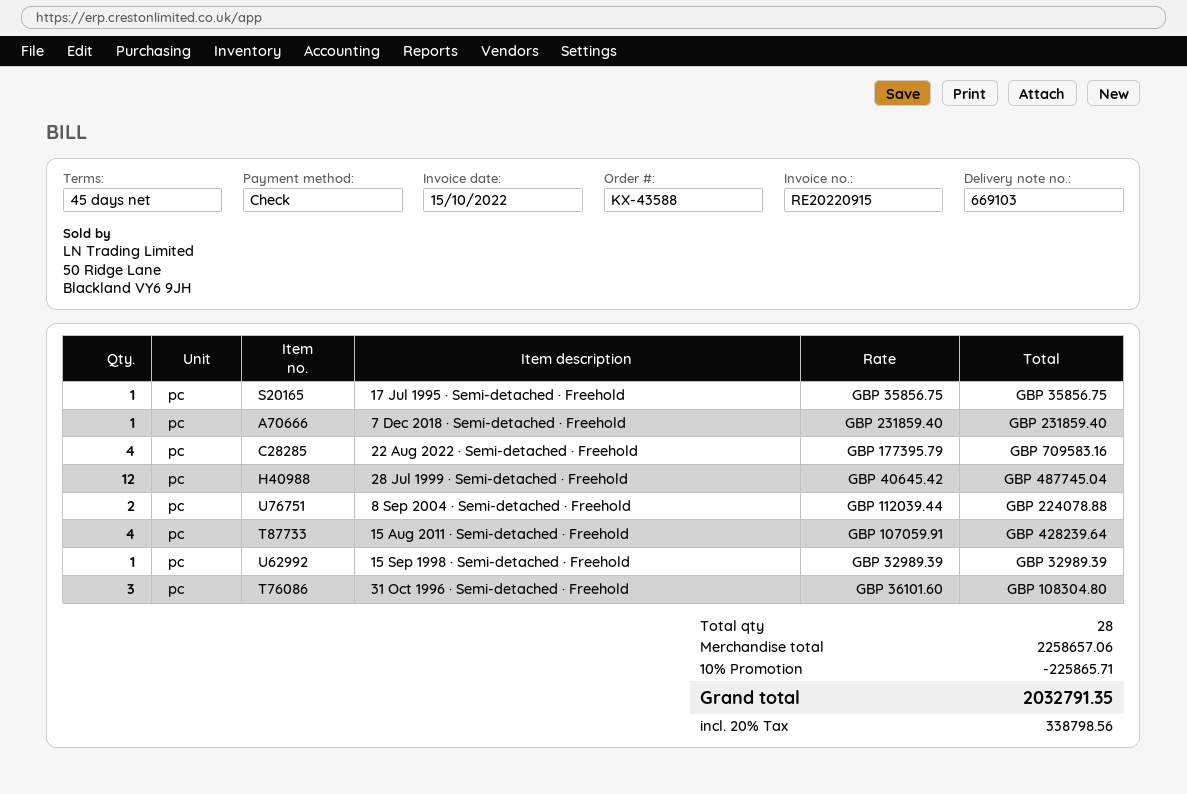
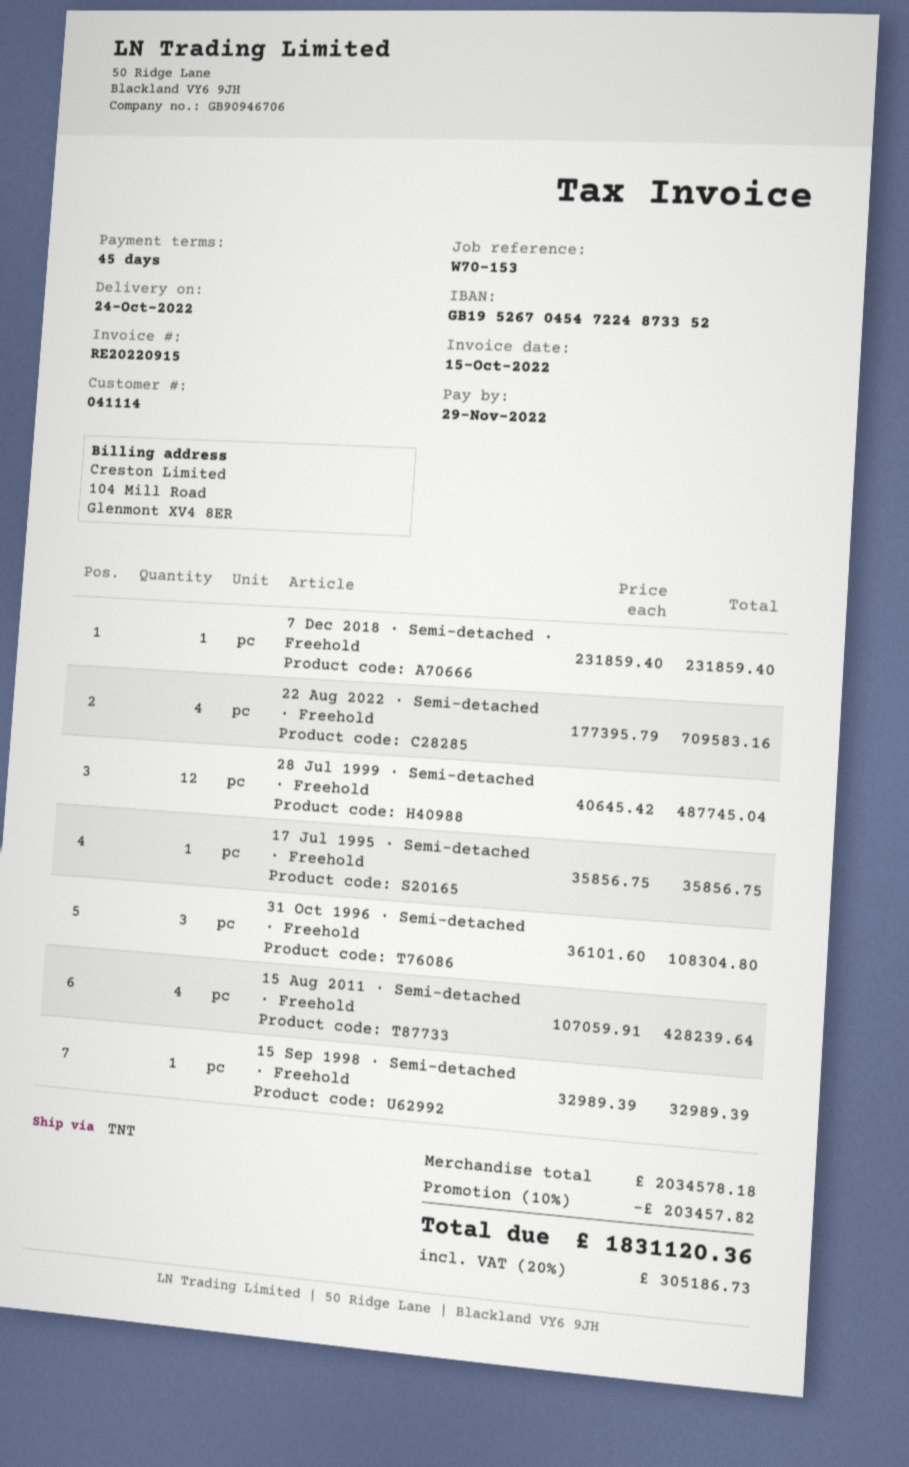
8 Sep 2004 · Semi-detached · Freehold: 2 x 112039.44 = 224078.88 -> none
subtotal: 2258657.06 -> 2034578.18
discount: 10% = 225865.71 -> 10% = 203457.82
tax: 20% = 338798.56 -> 20% = 305186.73
total: 2032791.35 -> 1831120.36

